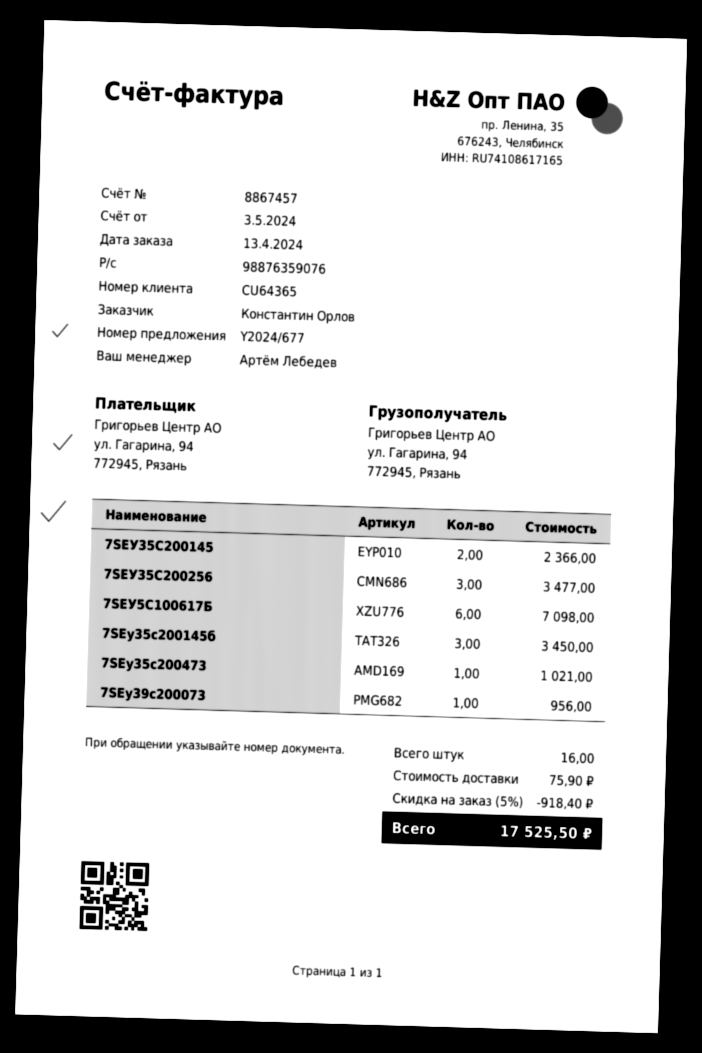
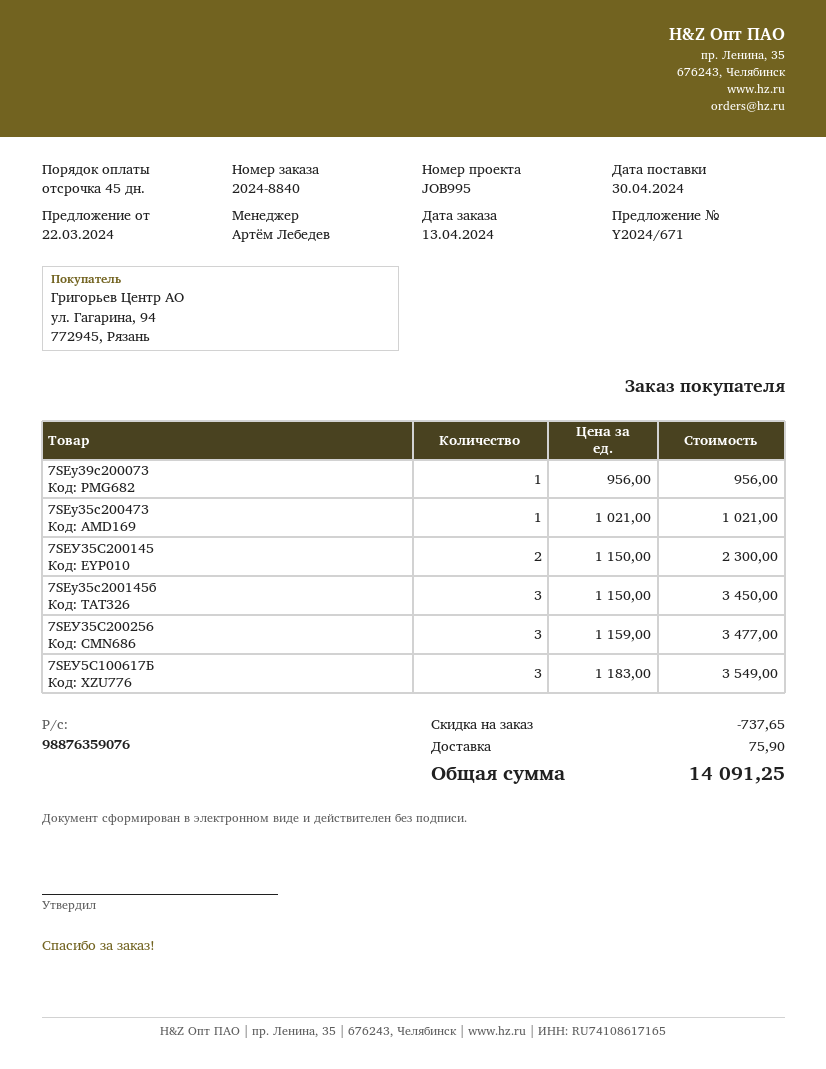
quote number: Y2024/677 -> Y2024/671
7SEУ35С200145: 2 for 2366.00 -> 2 for 2300.00
7SEУ5С100617Б: 6 for 7098.00 -> 3 for 3549.00
discount: 918.40 -> 737.65
total: 17525.50 -> 14091.25

